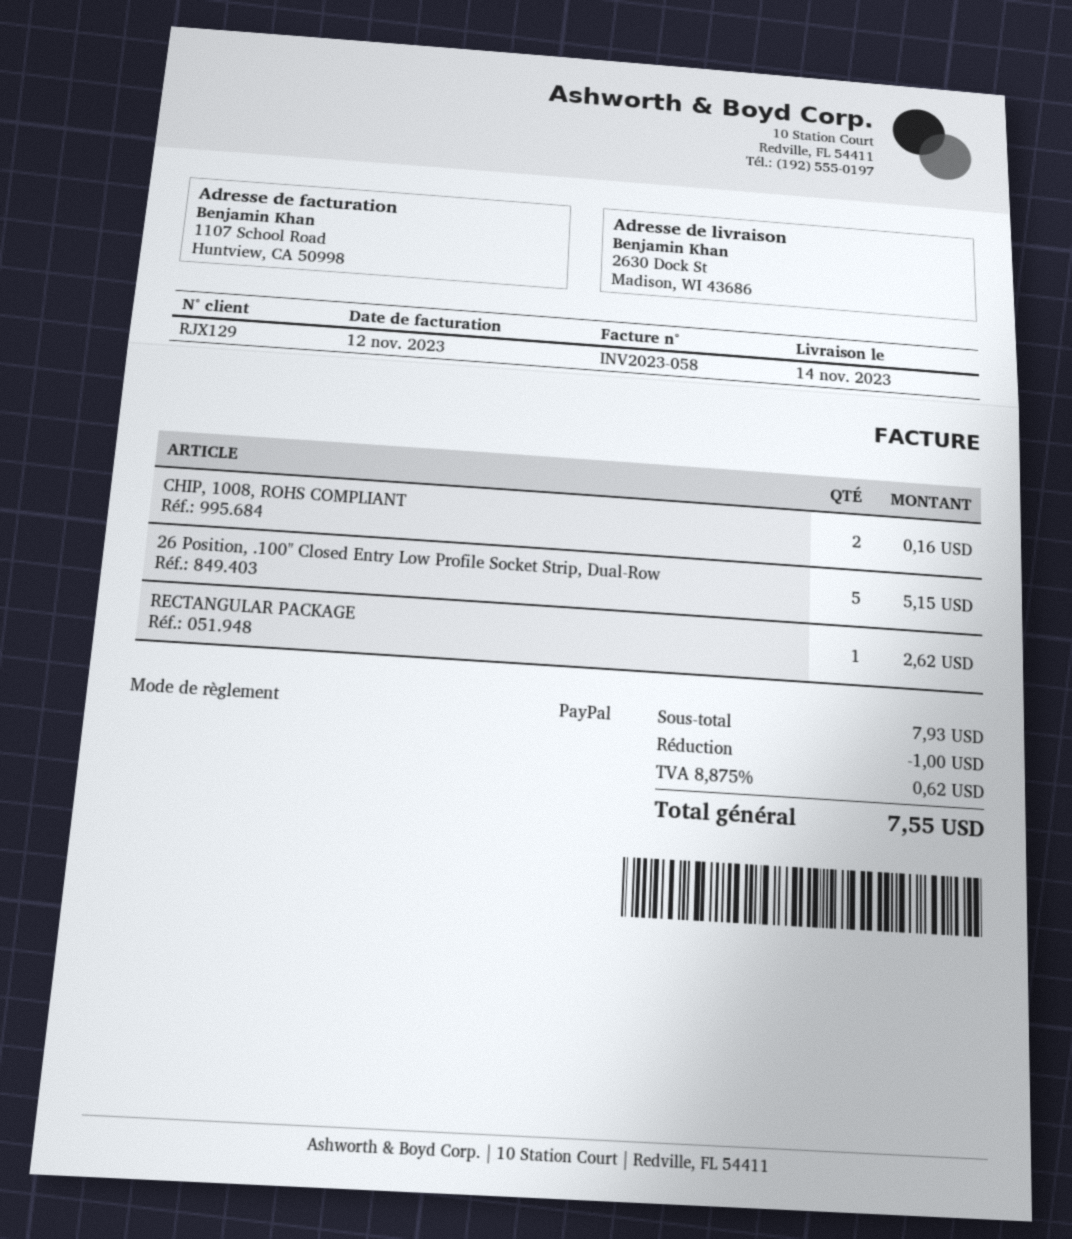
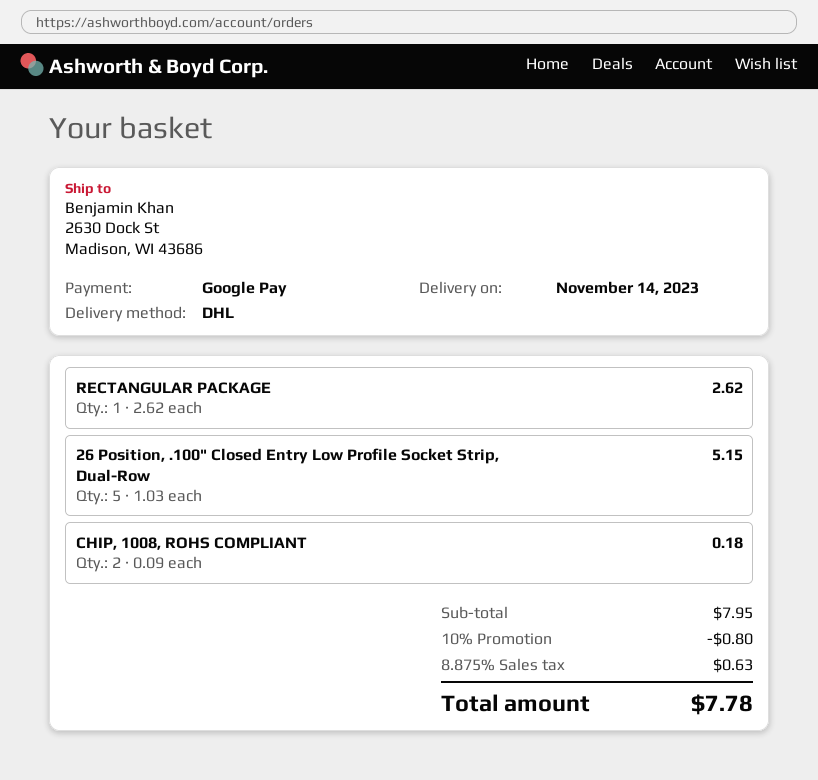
payment method: PayPal -> Google Pay
CHIP, 1008, ROHS COMPLIANT: 2 for 0.16 -> 2 for 0.18
subtotal: 7.93 -> 7.95
discount: 1.00 -> 0.80
tax: 8.875% = 0.62 -> 8.875% = 0.63
total: 7.55 -> 7.78

